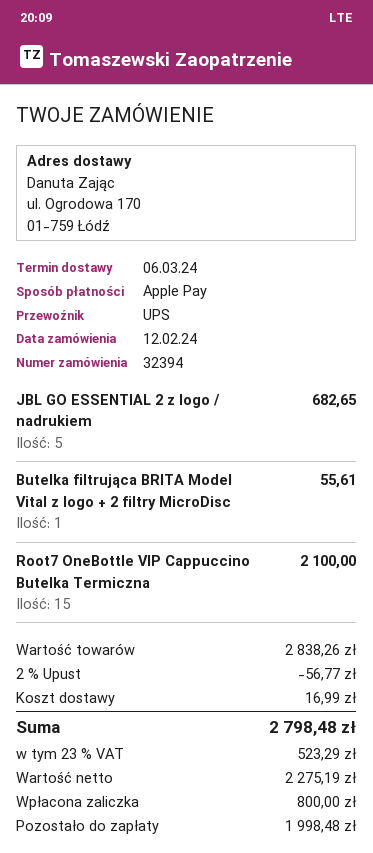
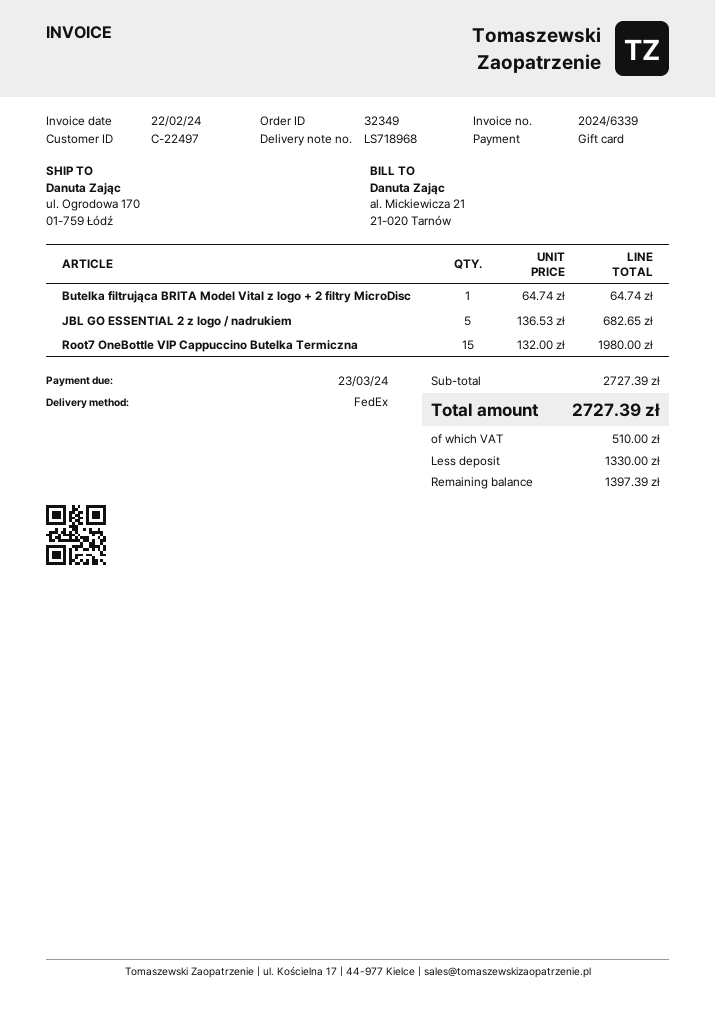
order number: 32394 -> 32349
payment method: Apple Pay -> gift card
shipping method: UPS -> FedEx
Butelka filtrująca BRITA Model Vital z logo + 2 filtry MicroDisc: 1 for 55.61 -> 1 for 64.74
Root7 OneBottle VIP Cappuccino Butelka Termiczna: 15 for 2100.00 -> 15 for 1980.00
subtotal: 2838.26 -> 2727.39
discount: 2% = 56.77 -> none
shipping: 16.99 -> none
tax: 523.29 -> 510.00
total: 2798.48 -> 2727.39
deposit: 800.00 -> 1330.00
balance: 1998.48 -> 1397.39

